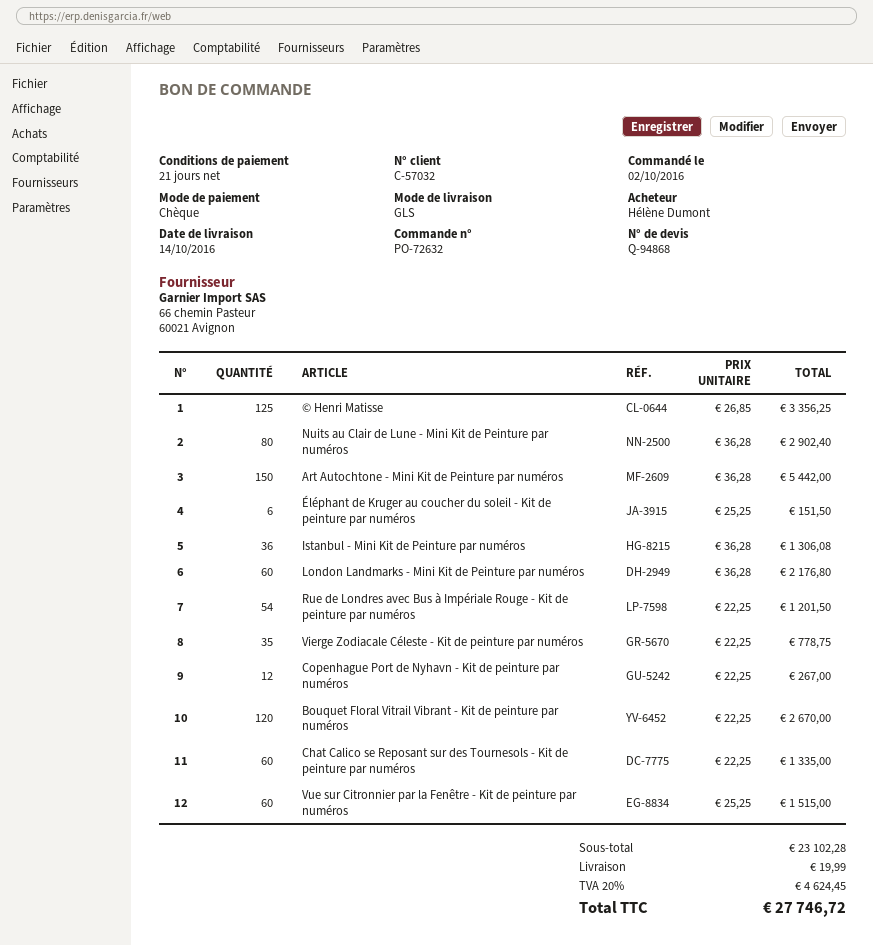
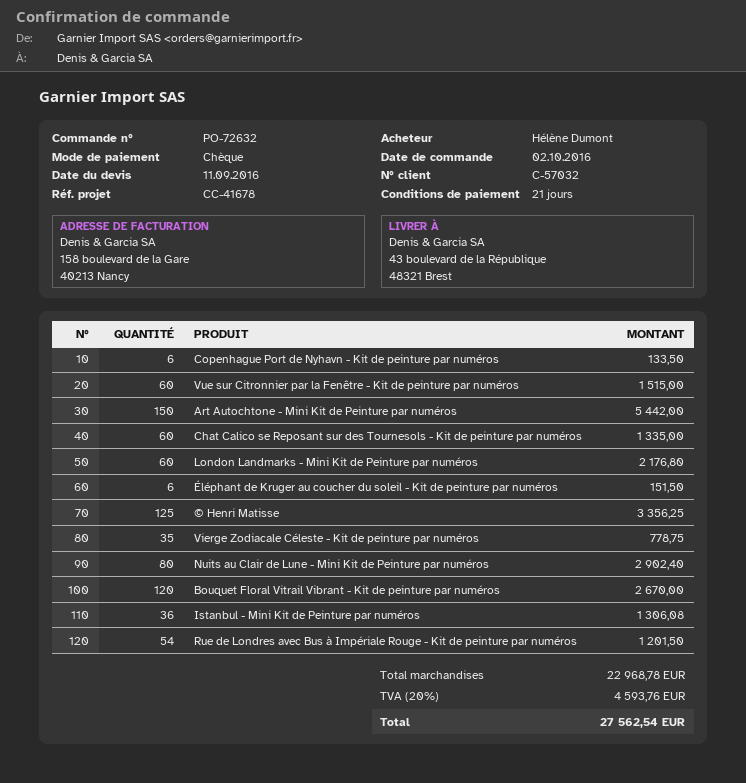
Copenhague Port de Nyhavn - Kit de peinture par numéros: 12 for 267.00 -> 6 for 133.50
subtotal: 23102.28 -> 22968.78
shipping: 19.99 -> none
tax: 20% = 4624.45 -> 20% = 4593.76
total: 27746.72 -> 27562.54

